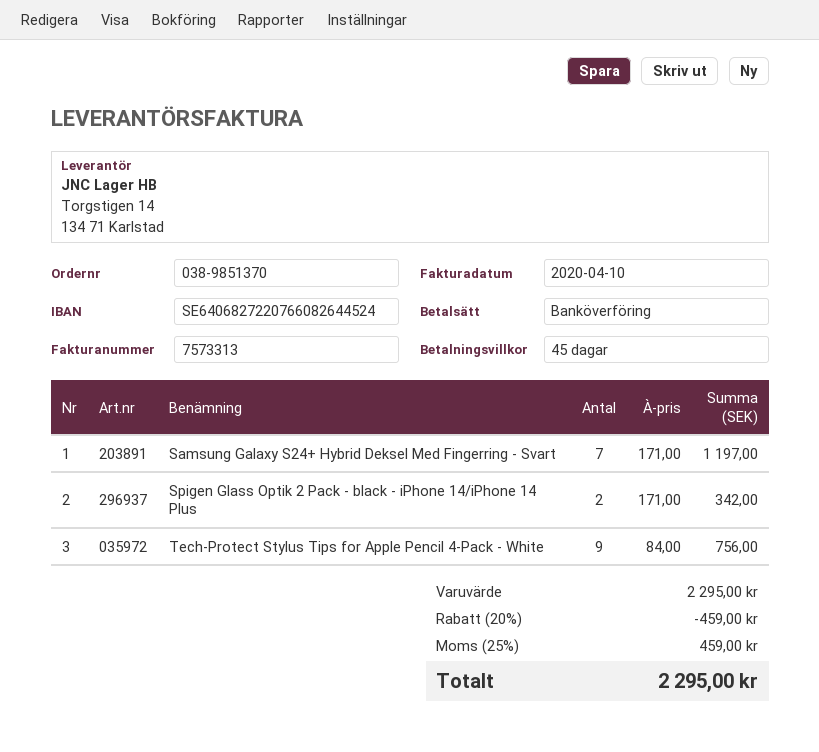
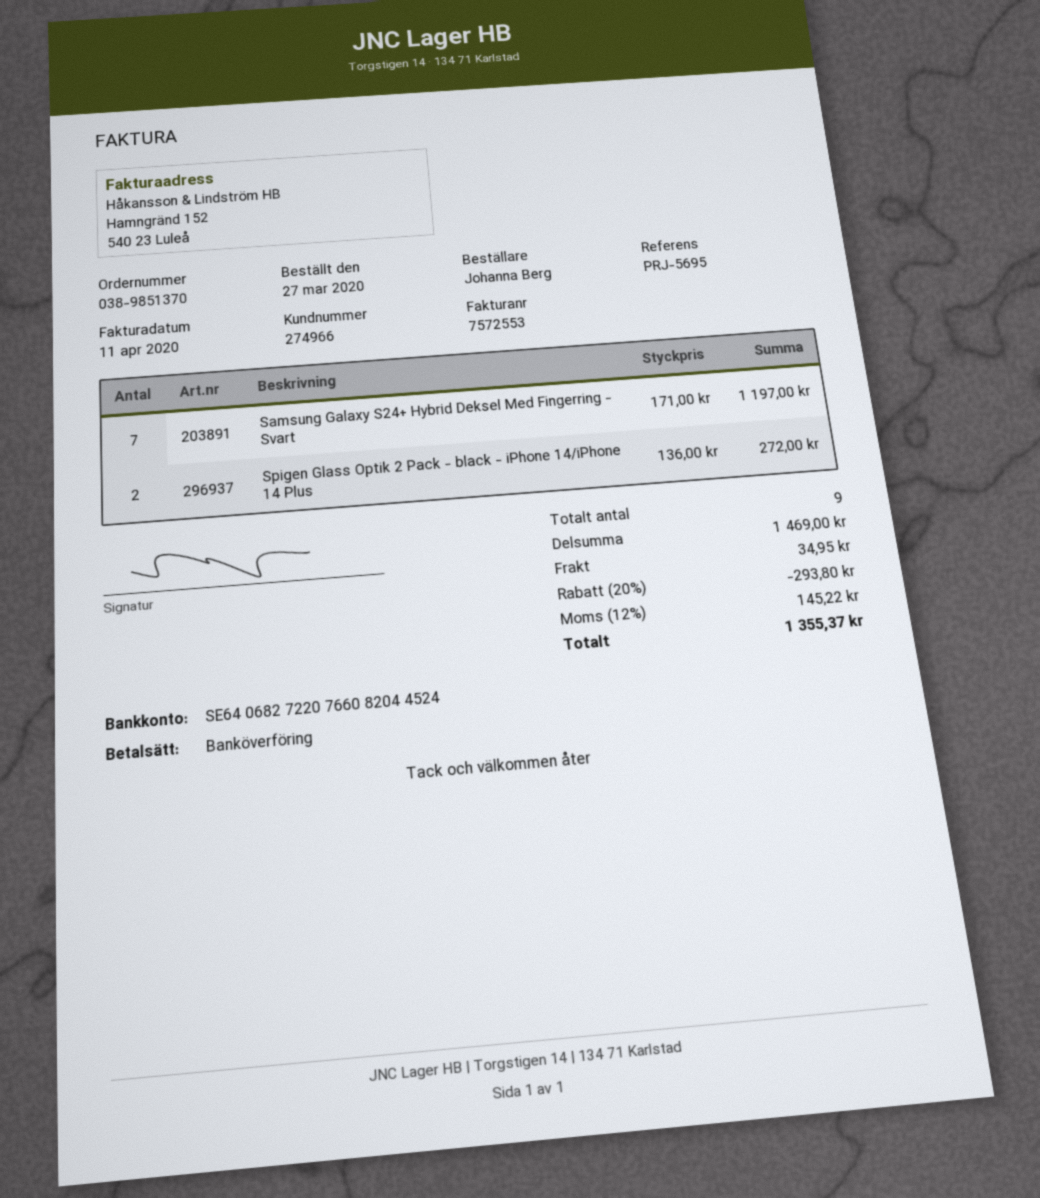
invoice number: 7573313 -> 7572553
invoice date: 2020-04-10 -> 2020-04-11
bank account: SE6406827220766082644524 -> SE6406827220766082044524
Spigen Glass Optik 2 Pack - black - iPhone 14/iPhone 14 Plus: 2 x 171.00 = 342.00 -> 2 x 136.00 = 272.00
Tech-Protect Stylus Tips for Apple Pencil 4-Pack - White: 9 x 84.00 = 756.00 -> none
subtotal: 2295.00 -> 1469.00
discount: 20% = 459.00 -> 20% = 293.80
shipping: none -> 34.95
tax: 25% = 459.00 -> 12% = 145.22
total: 2295.00 -> 1355.37

